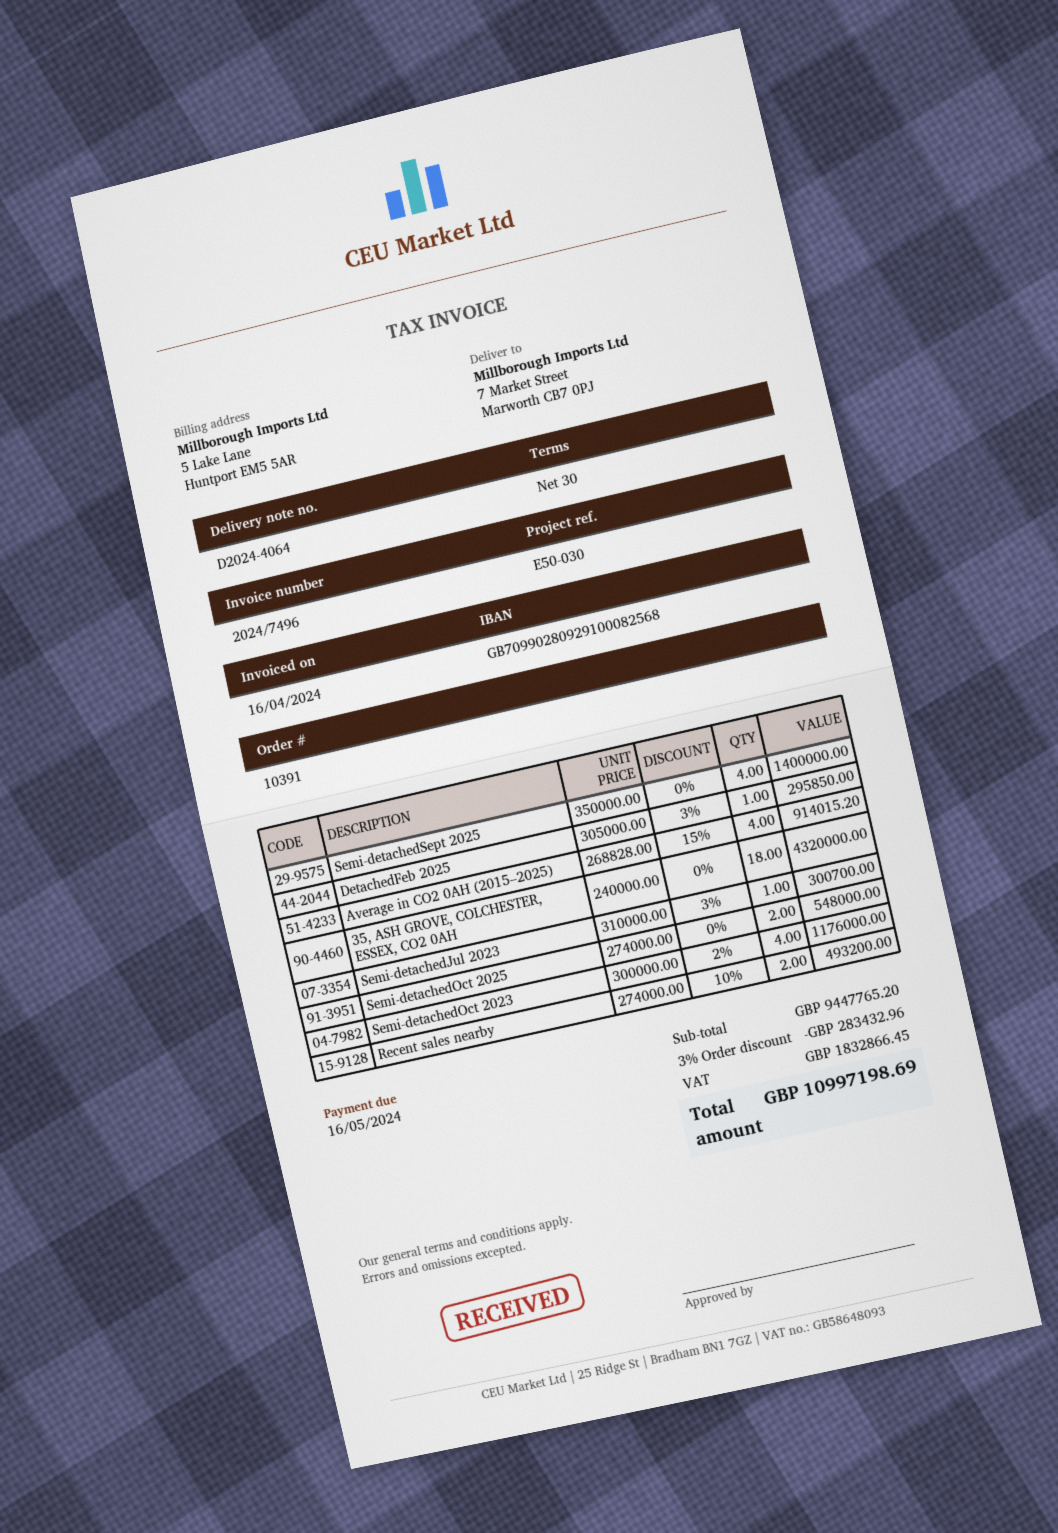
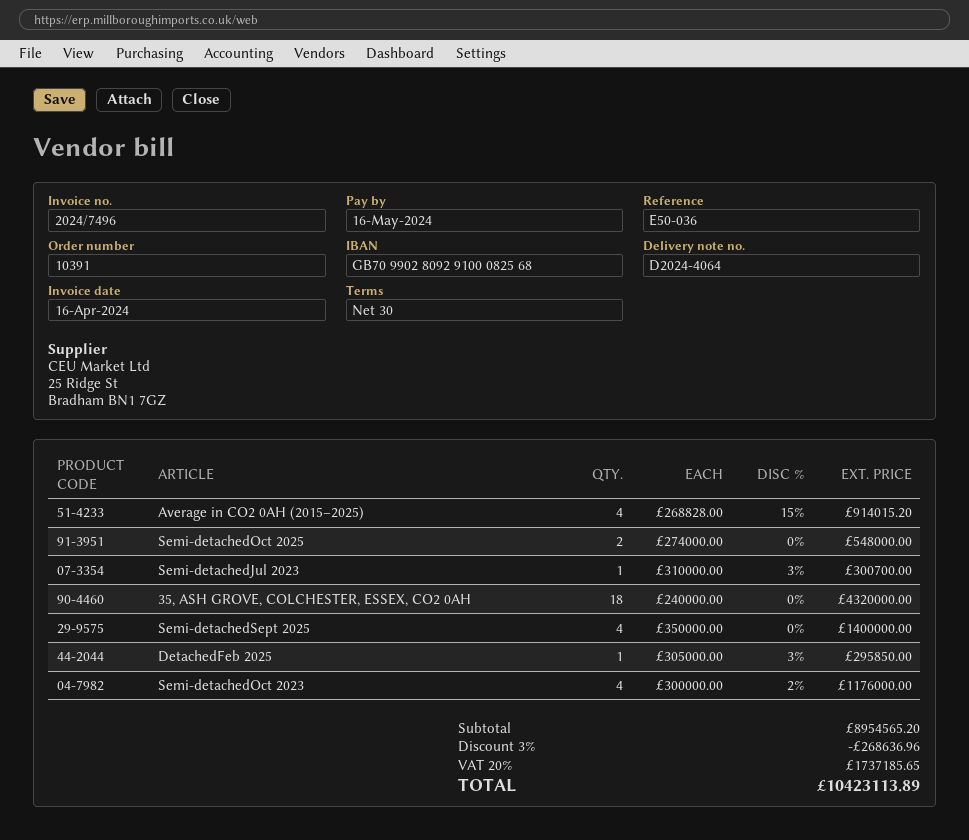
reference: E50-030 -> E50-036
Recent sales nearby: 2 x 274000.00 - 10% = 493200.00 -> none
subtotal: 9447765.20 -> 8954565.20
discount: 3% = 283432.96 -> 3% = 268636.96
tax: 1832866.45 -> 1737185.65
total: 10997198.69 -> 10423113.89

